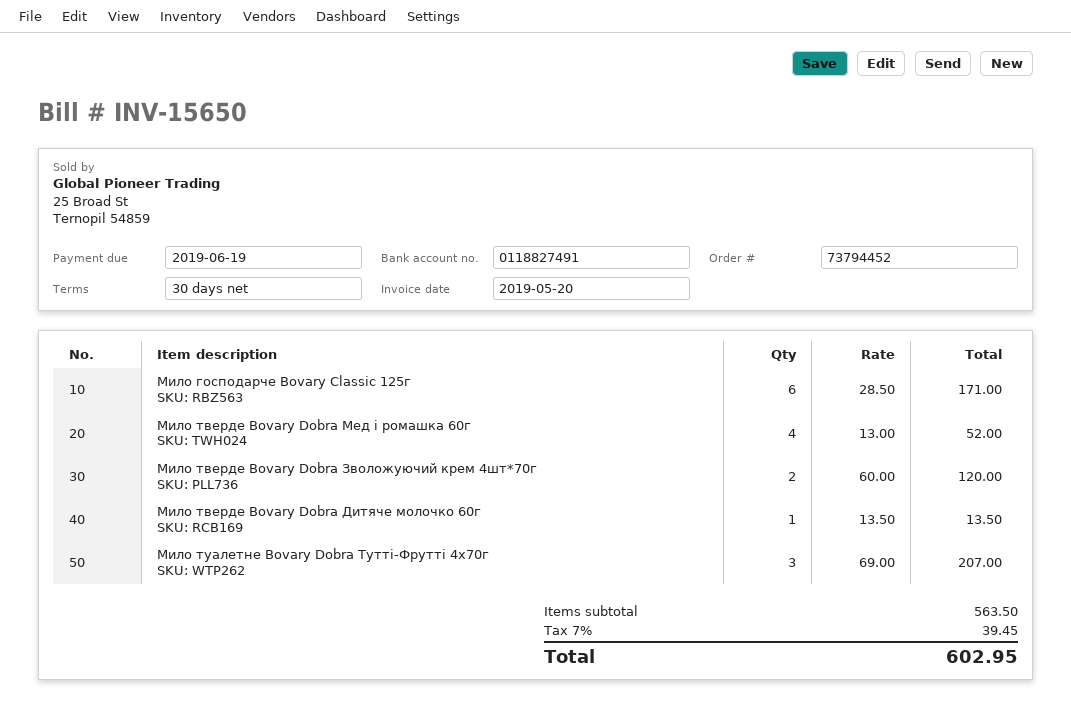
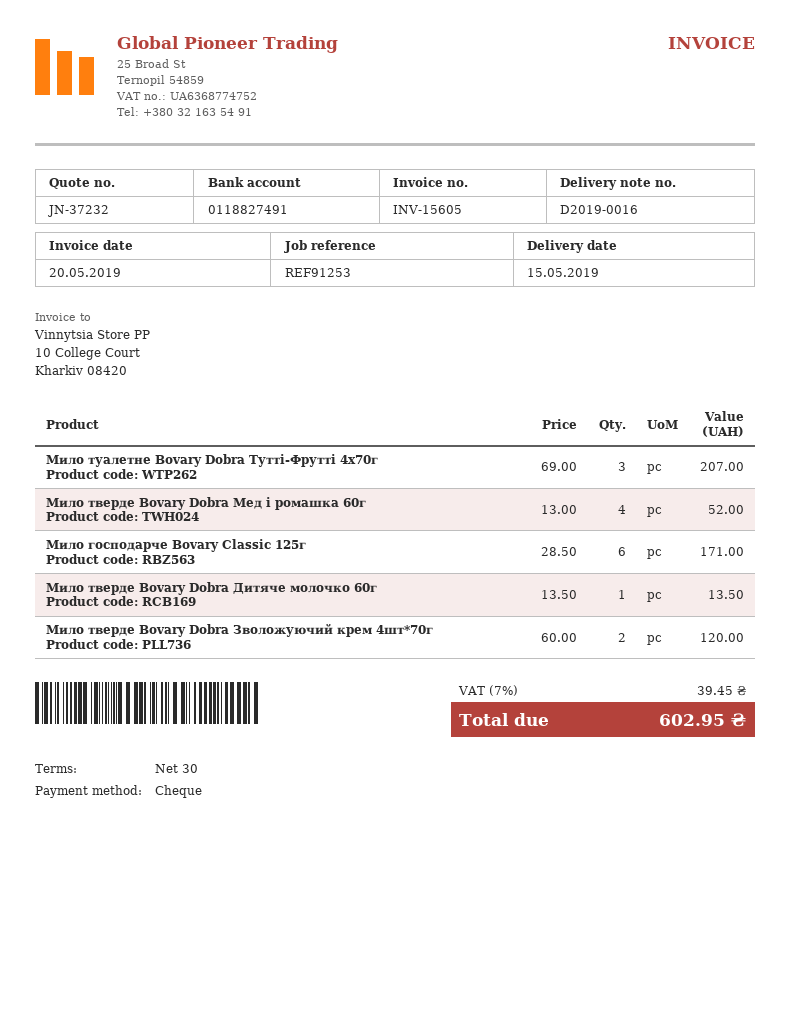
invoice number: INV-15650 -> INV-15605

